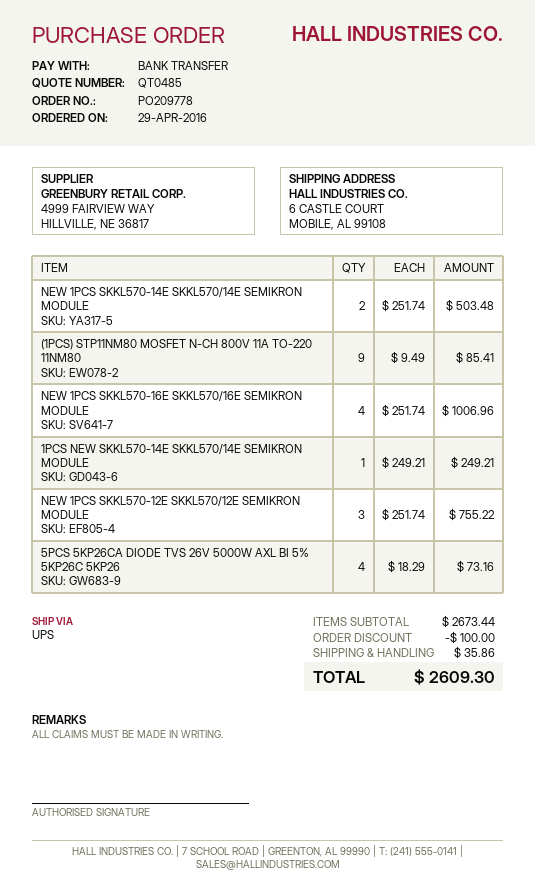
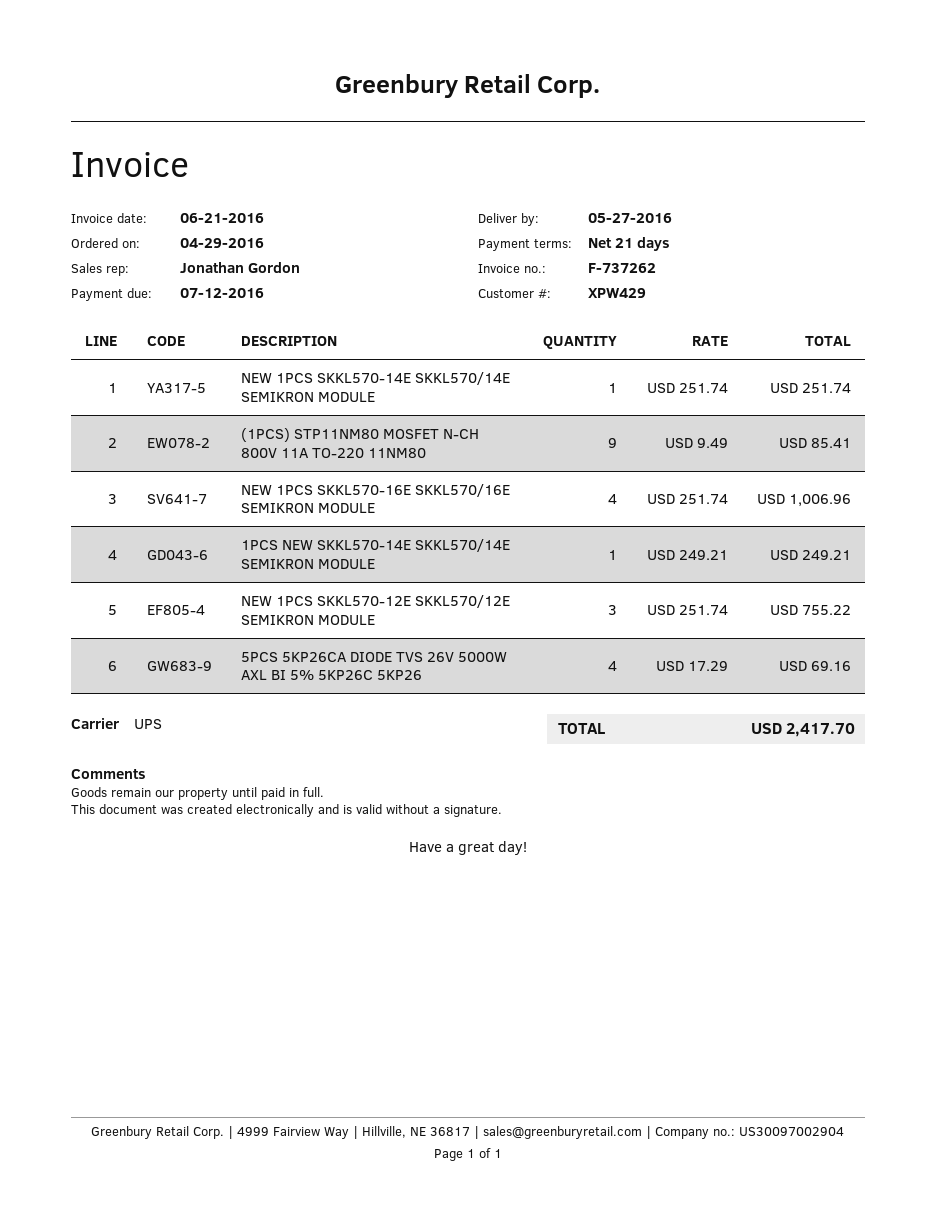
NEW 1PCS SKKL570-14E SKKL570/14E SEMIKRON MODULE: 2 x 251.74 = 503.48 -> 1 x 251.74 = 251.74
5PCS 5KP26CA DIODE TVS 26V 5000W AXL BI 5% 5KP26C 5KP26: 4 x 18.29 = 73.16 -> 4 x 17.29 = 69.16
discount: 100.00 -> none
shipping: 35.86 -> none
total: 2609.30 -> 2417.70

